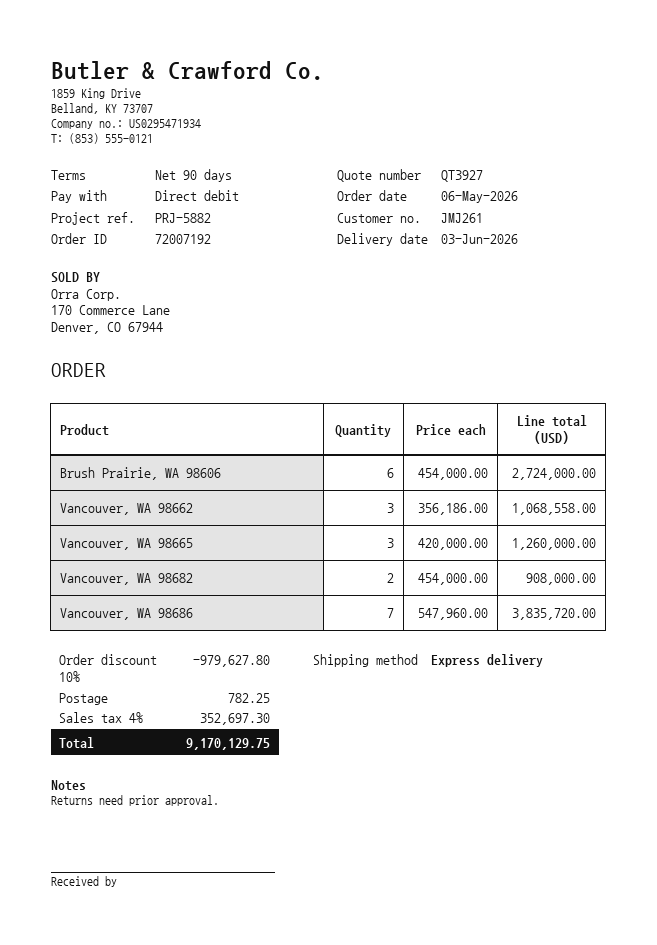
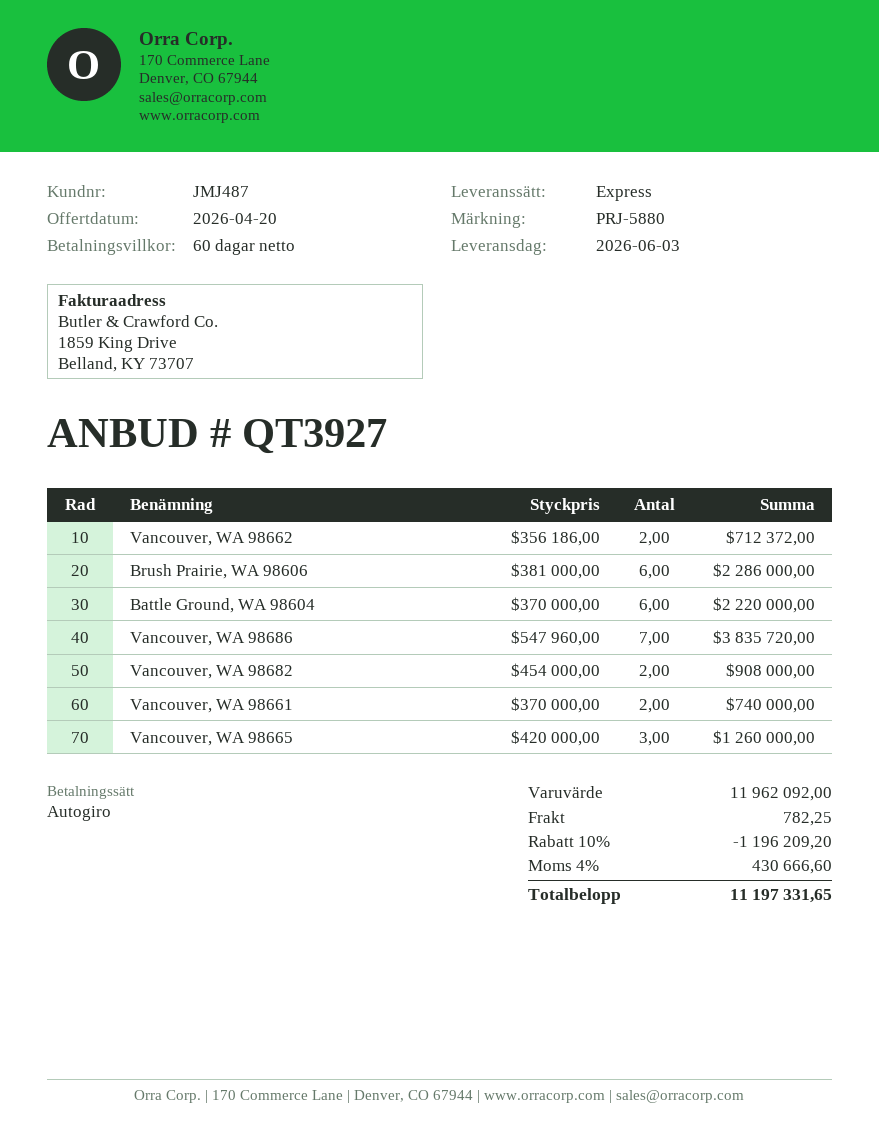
payment terms: 90 days -> 60 days
customer number: JMJ261 -> JMJ487
reference: PRJ-5882 -> PRJ-5880
Brush Prairie, WA 98606: 6 x 454000.00 = 2724000.00 -> 6 x 381000.00 = 2286000.00
Vancouver, WA 98662: 3 x 356186.00 = 1068558.00 -> 2 x 356186.00 = 712372.00
Battle Ground, WA 98604: none -> 6 x 370000.00 = 2220000.00
Vancouver, WA 98661: none -> 2 x 370000.00 = 740000.00
discount: 10% = 979627.80 -> 10% = 1196209.20
tax: 4% = 352697.30 -> 4% = 430666.60
total: 9170129.75 -> 11197331.65

